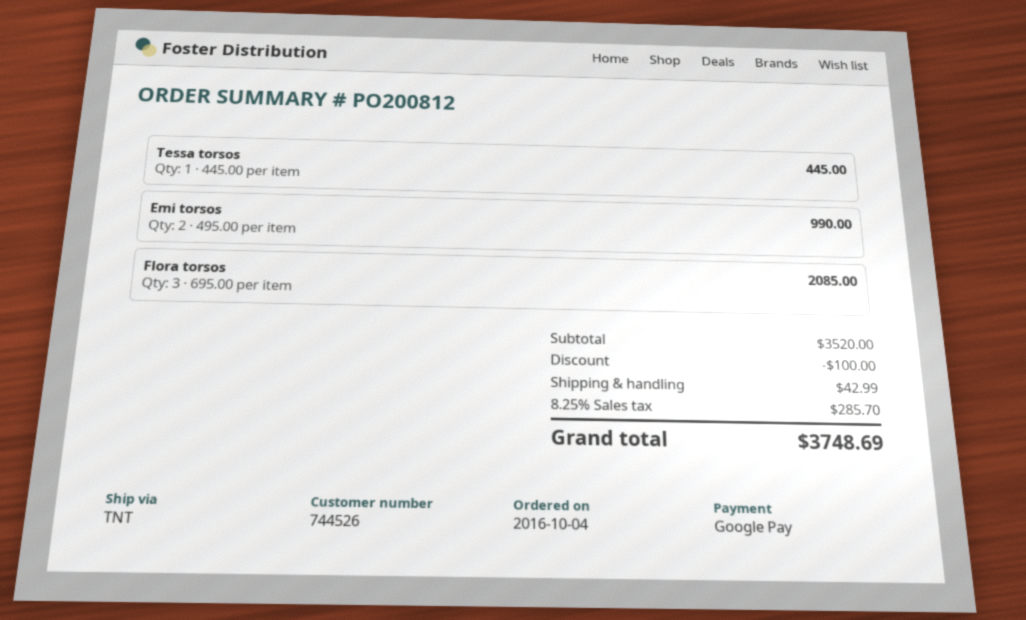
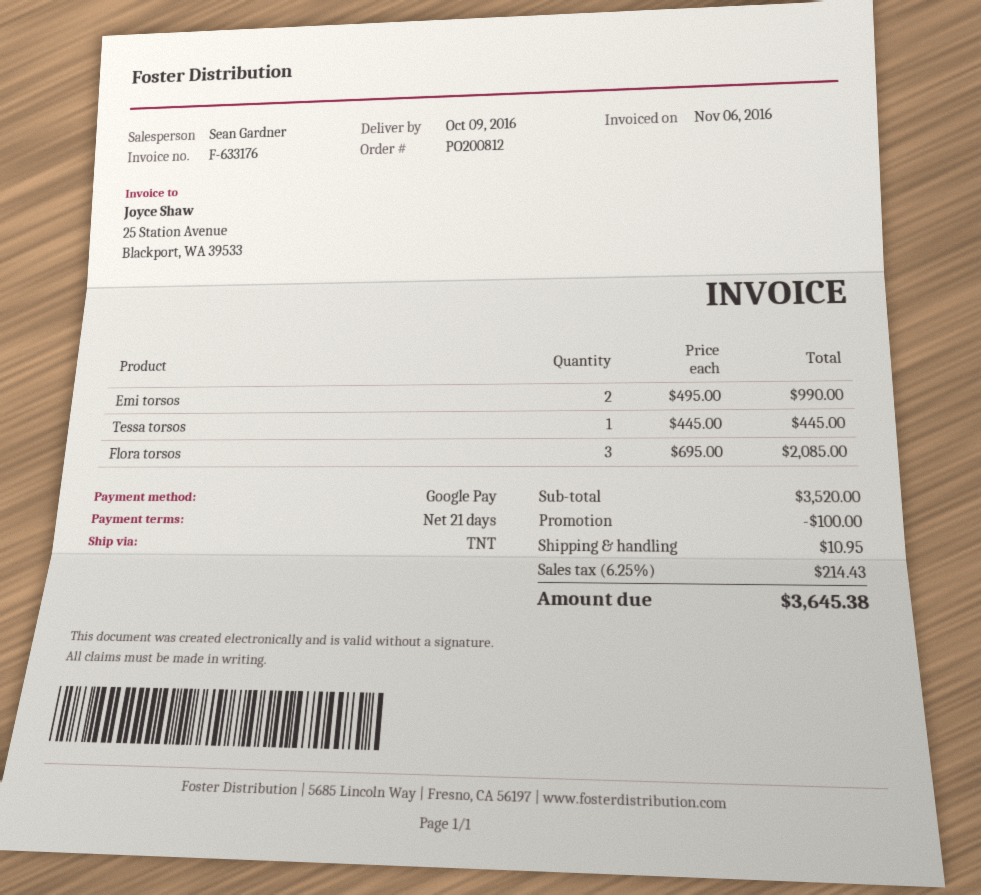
shipping: 42.99 -> 10.95
tax: 8.25% = 285.70 -> 6.25% = 214.43
total: 3748.69 -> 3645.38

